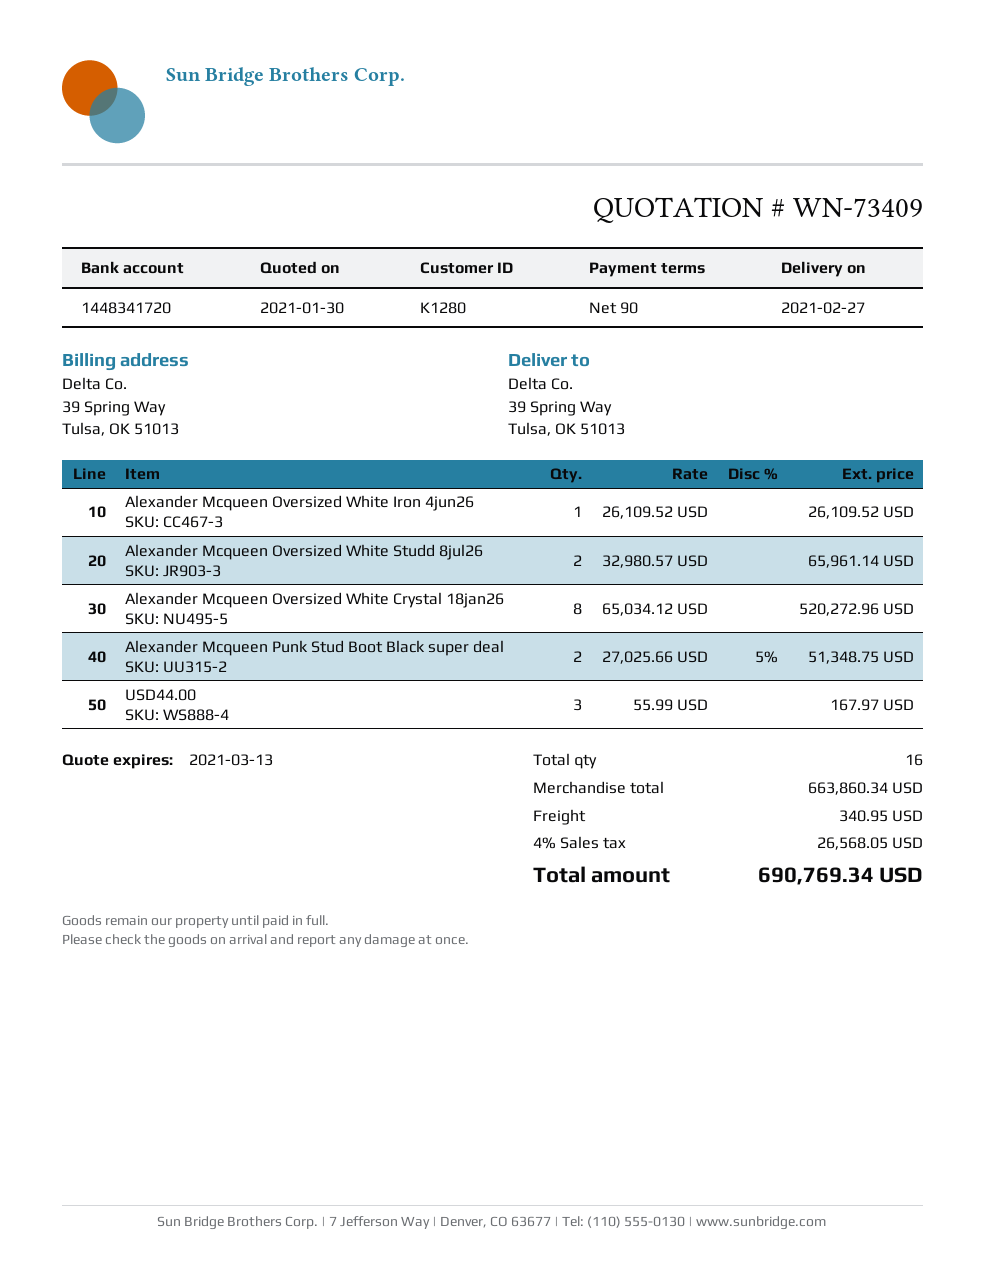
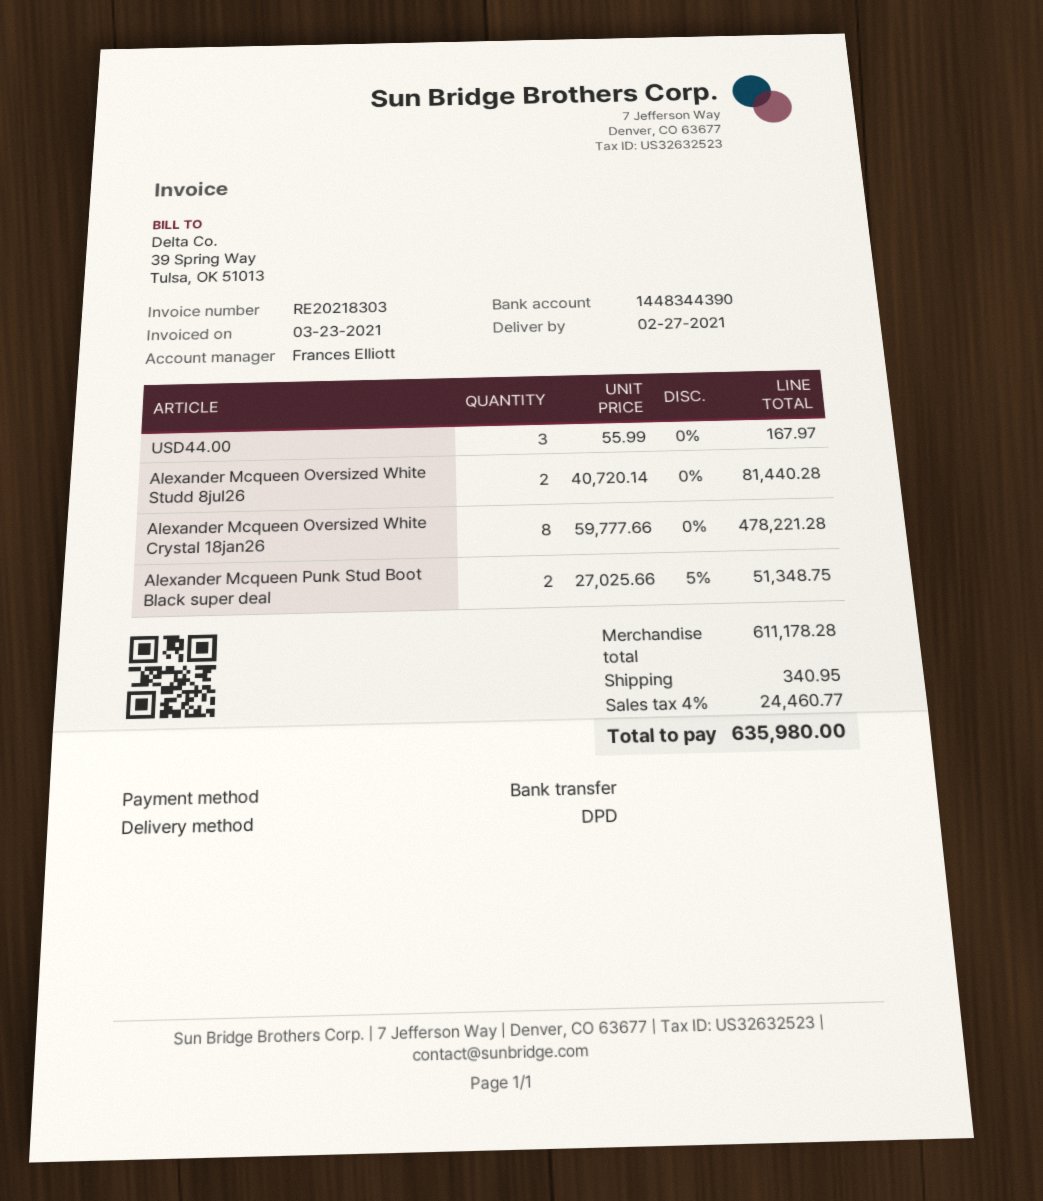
bank account: 1448341720 -> 1448344390
Alexander Mcqueen Oversized White Iron 4jun26: 1 x 26109.52 = 26109.52 -> none
Alexander Mcqueen Oversized White Studd 8jul26: 2 x 32980.57 = 65961.14 -> 2 x 40720.14 = 81440.28
Alexander Mcqueen Oversized White Crystal 18jan26: 8 x 65034.12 = 520272.96 -> 8 x 59777.66 = 478221.28
subtotal: 663860.34 -> 611178.28
tax: 4% = 26568.05 -> 4% = 24460.77
total: 690769.34 -> 635980.00

